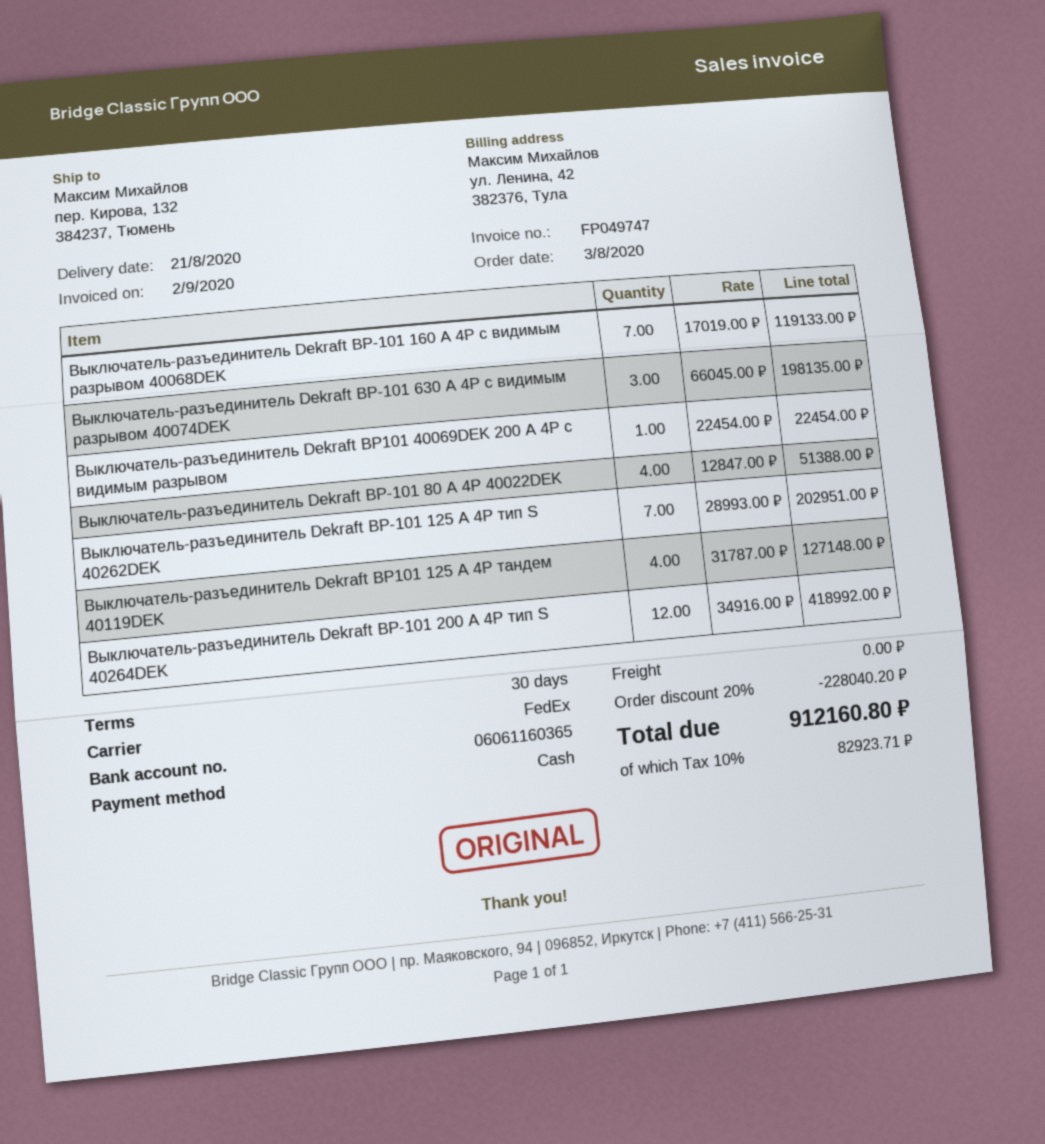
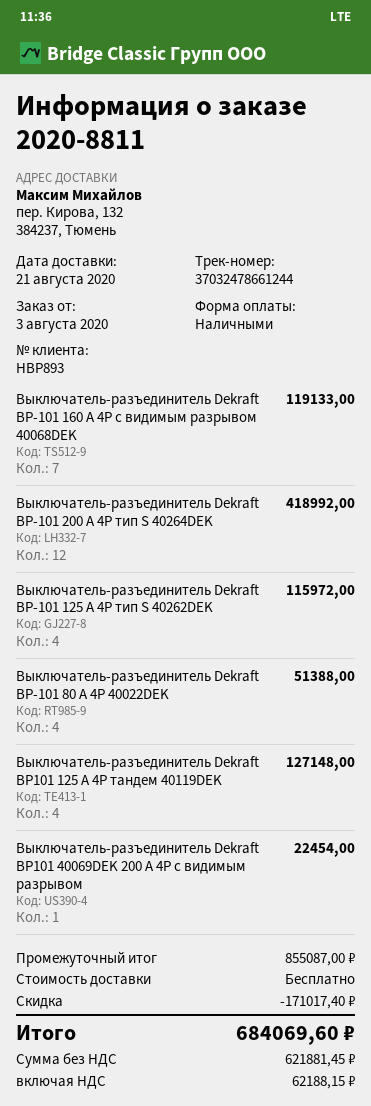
Выключатель-разъединитель Dekraft ВР-101 630 А 4P с видимым разрывом 40074DEK: 3 for 198135.00 -> none
Выключатель-разъединитель Dekraft ВР-101 125 А 4P тип S 40262DEK: 7 for 202951.00 -> 4 for 115972.00
discount: 228040.20 -> 171017.40
tax: 82923.71 -> 62188.15
total: 912160.80 -> 684069.60

